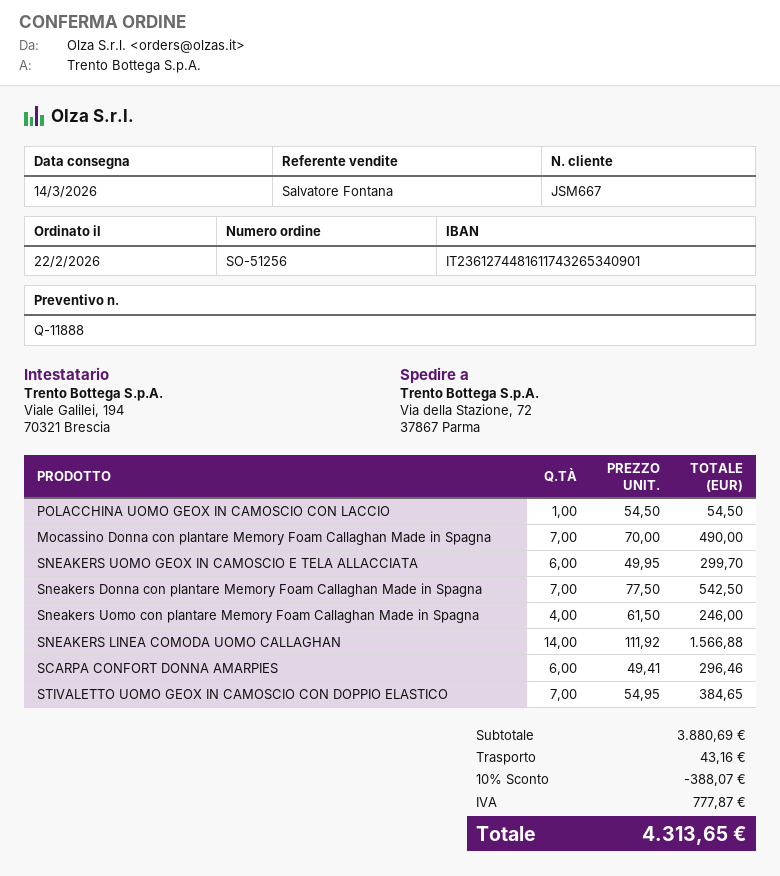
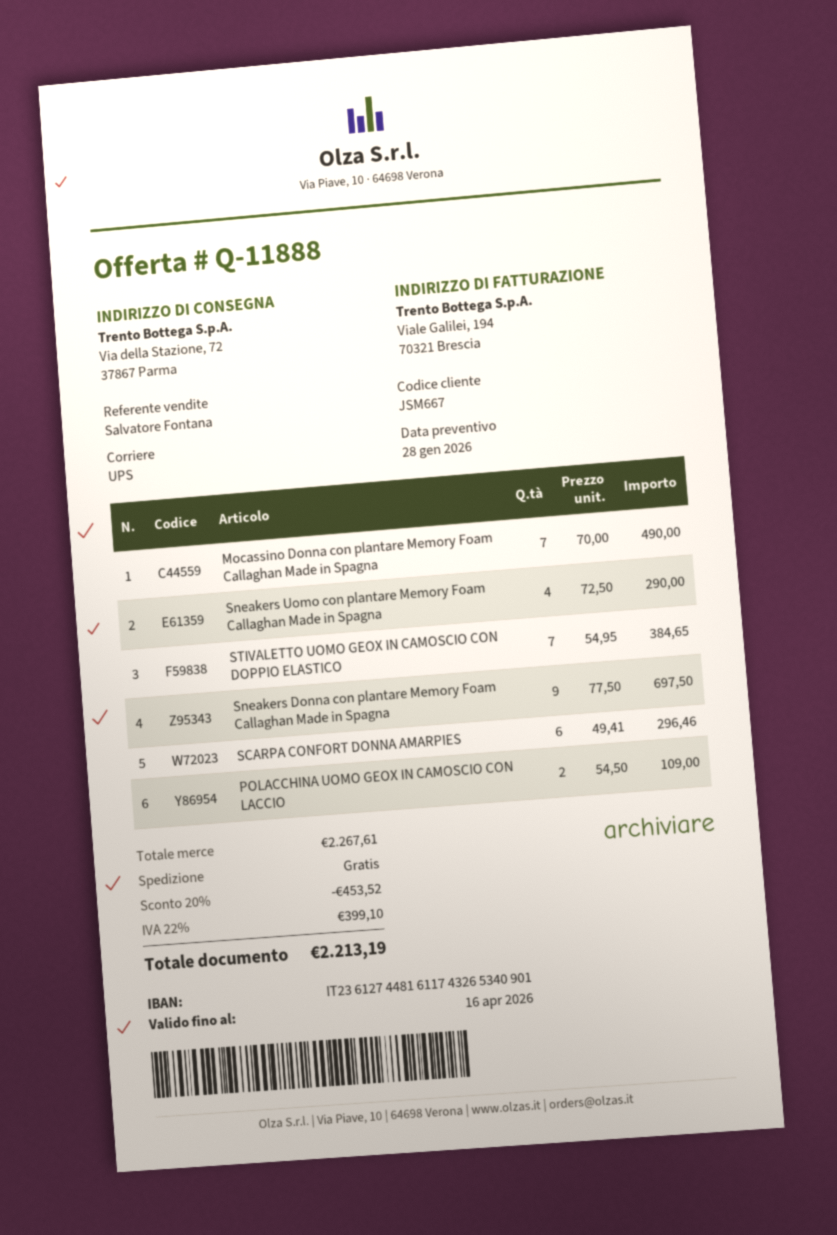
POLACCHINA UOMO GEOX IN CAMOSCIO CON LACCIO: 1 x 54.50 = 54.50 -> 2 x 54.50 = 109.00
SNEAKERS UOMO GEOX IN CAMOSCIO E TELA ALLACCIATA: 6 x 49.95 = 299.70 -> none
Sneakers Donna con plantare Memory Foam Callaghan Made in Spagna: 7 x 77.50 = 542.50 -> 9 x 77.50 = 697.50
Sneakers Uomo con plantare Memory Foam Callaghan Made in Spagna: 4 x 61.50 = 246.00 -> 4 x 72.50 = 290.00
SNEAKERS LINEA COMODA UOMO CALLAGHAN: 14 x 111.92 = 1566.88 -> none
subtotal: 3880.69 -> 2267.61
discount: 10% = 388.07 -> 20% = 453.52
shipping: 43.16 -> 0.00
tax: 777.87 -> 399.10
total: 4313.65 -> 2213.19

